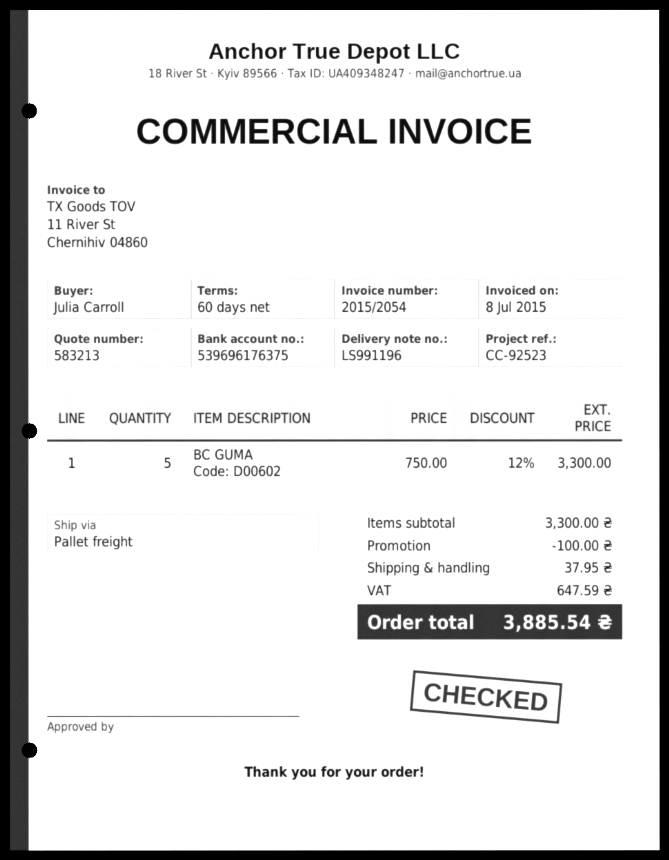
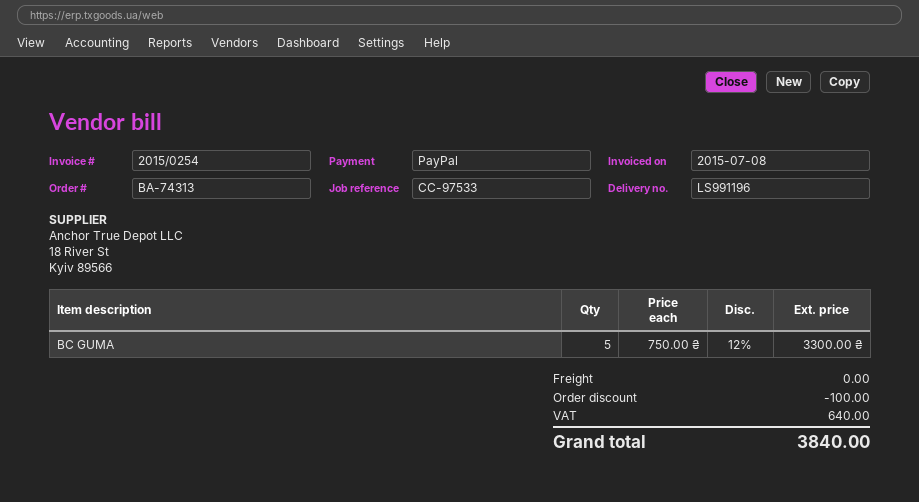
invoice number: 2015/2054 -> 2015/0254
reference: CC-92523 -> CC-97533
shipping: 37.95 -> 0.00
tax: 647.59 -> 640.00
total: 3885.54 -> 3840.00

